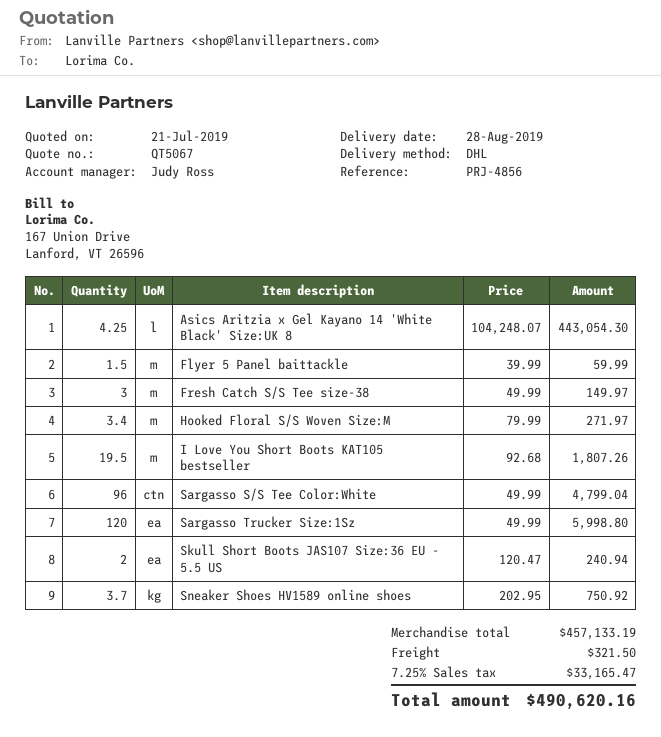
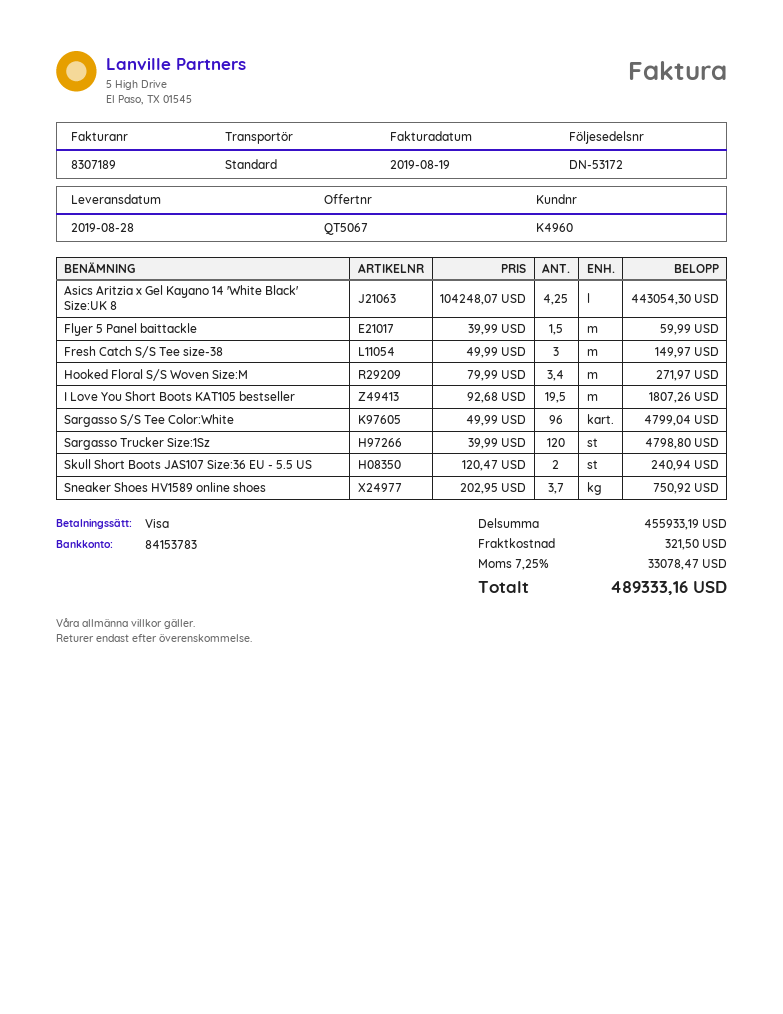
shipping method: DHL -> standard
Sargasso Trucker Size:1Sz: 120 x 49.99 = 5998.80 -> 120 x 39.99 = 4798.80
subtotal: 457133.19 -> 455933.19
tax: 7.25% = 33165.47 -> 7.25% = 33078.47
total: 490620.16 -> 489333.16

